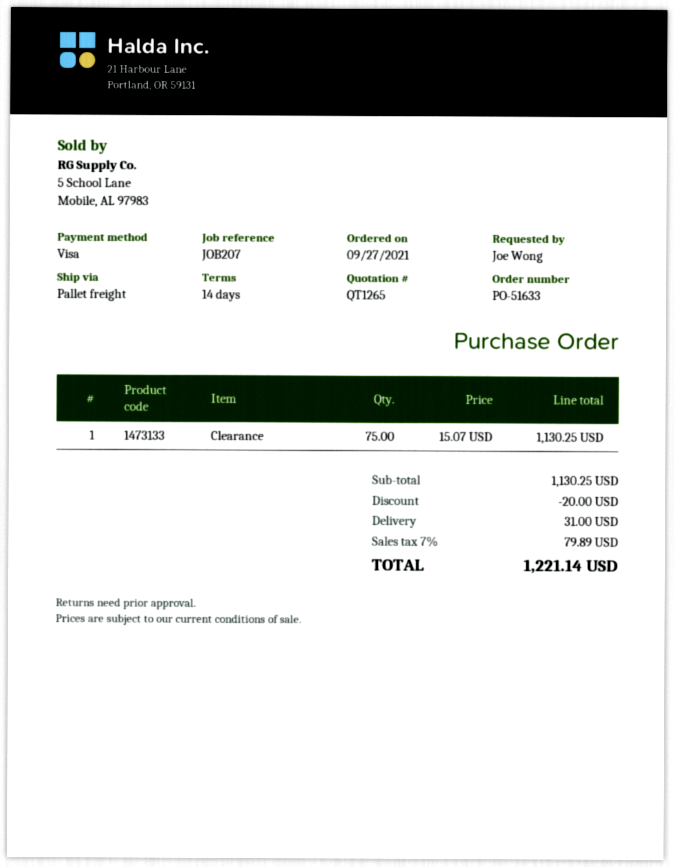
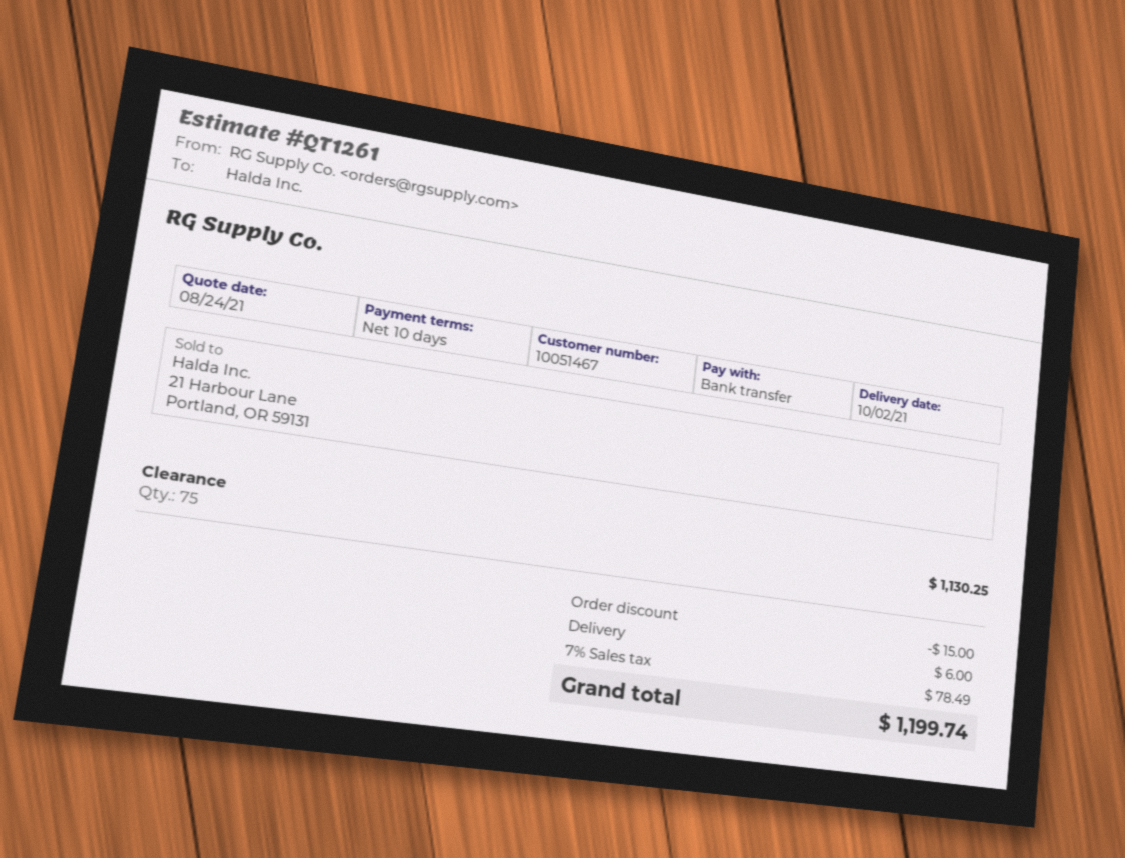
quote number: QT1265 -> QT1261
payment terms: 14 days -> 10 days
payment method: Visa -> bank transfer
discount: 20.00 -> 15.00
shipping: 31.00 -> 6.00
tax: 7% = 79.89 -> 7% = 78.49
total: 1221.14 -> 1199.74

